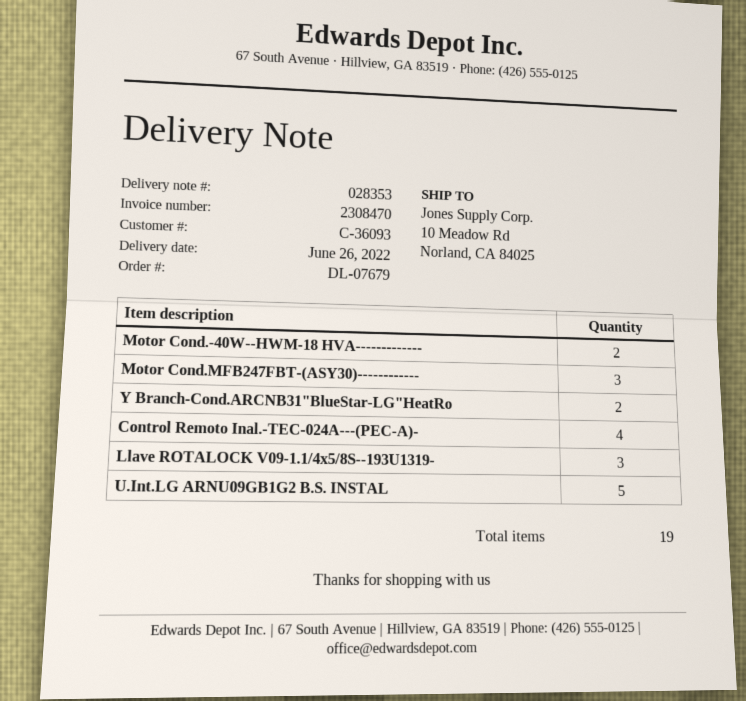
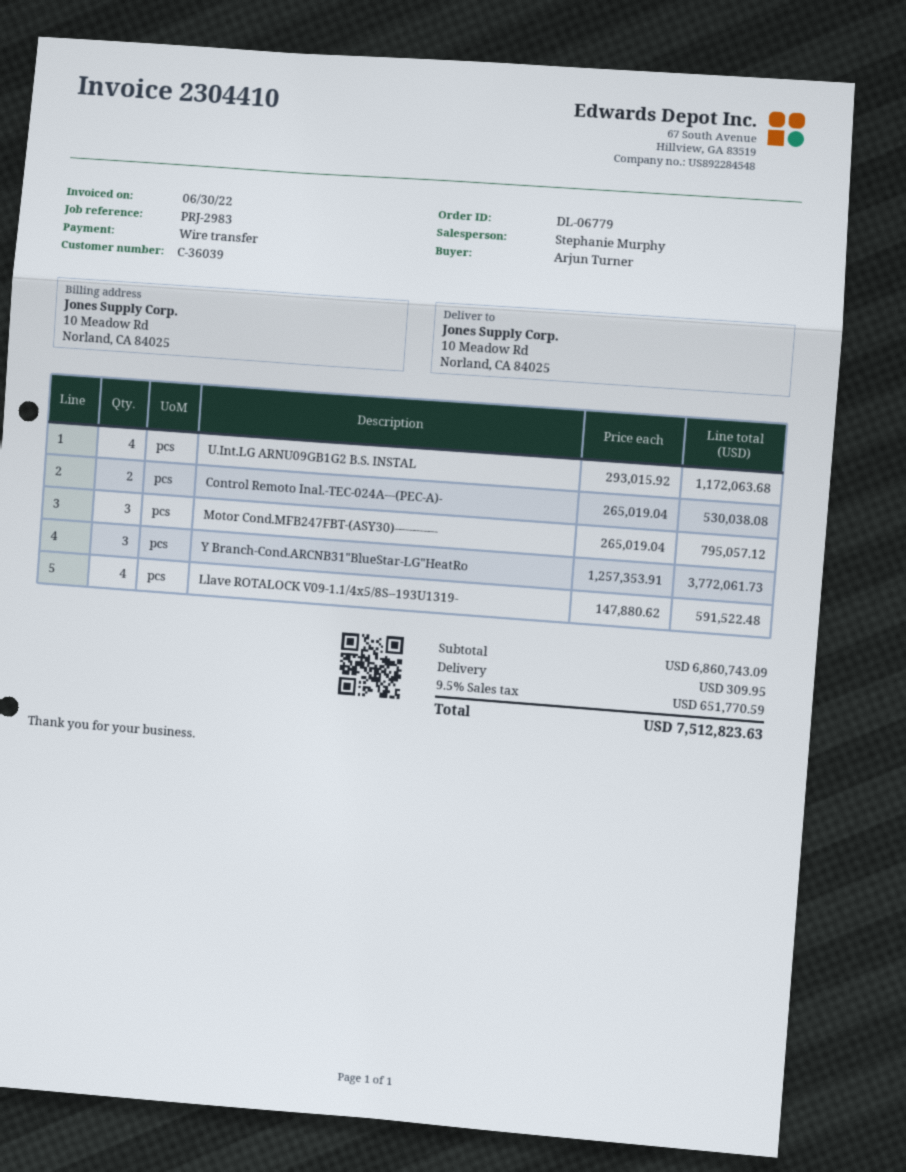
order number: DL-07679 -> DL-06779
invoice number: 2308470 -> 2304410
customer number: C-36093 -> C-36039
Motor Cond.-40W--HWM-18 HVA-------------: 2 -> none
Y Branch-Cond.ARCNB31"BlueStar-LG"HeatRo: 2 -> 3
Control Remoto Inal.-TEC-024A---(PEC-A)-: 4 -> 2
Llave ROTALOCK V09-1.1/4x5/8S--193U1319-: 3 -> 4
U.Int.LG ARNU09GB1G2 B.S. INSTAL: 5 -> 4

